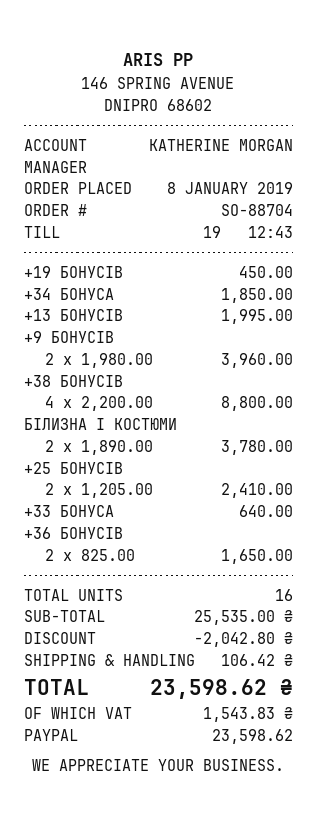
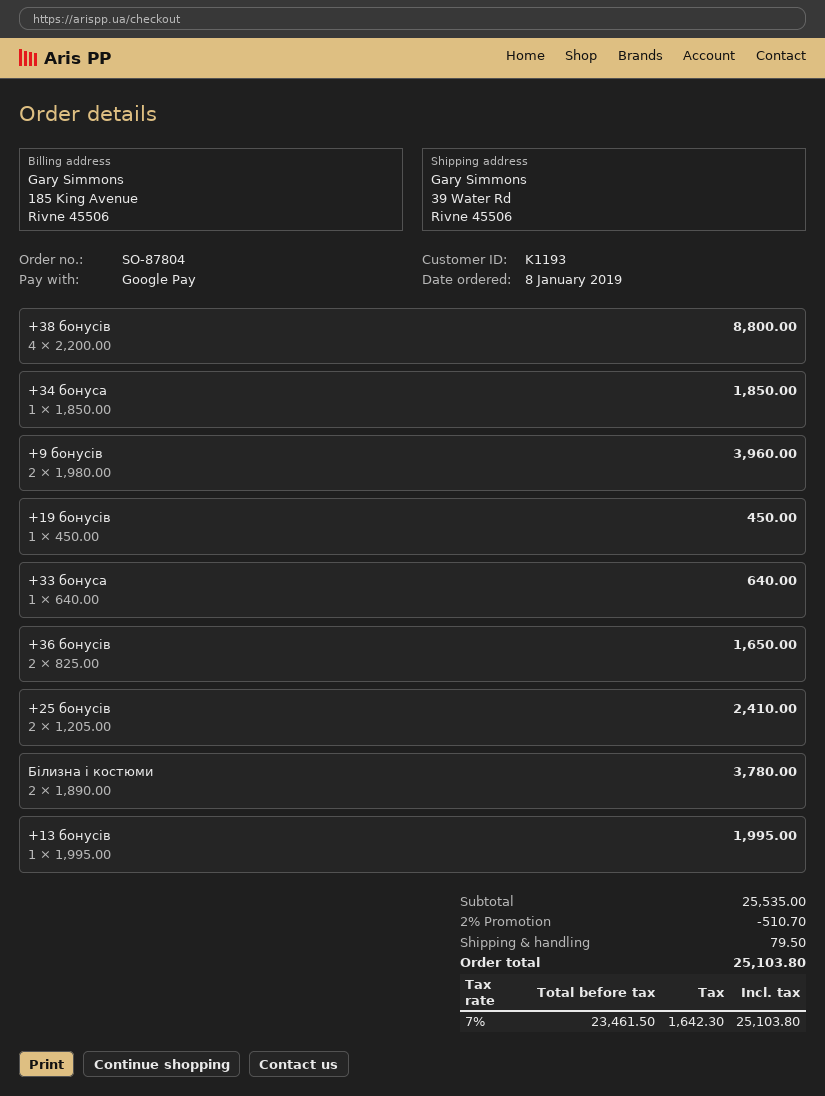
order number: SO-88704 -> SO-87804
payment method: PayPal -> Google Pay
discount: 2042.80 -> 510.70
shipping: 106.42 -> 79.50
tax: 1543.83 -> 1642.30
total: 23598.62 -> 25103.80

